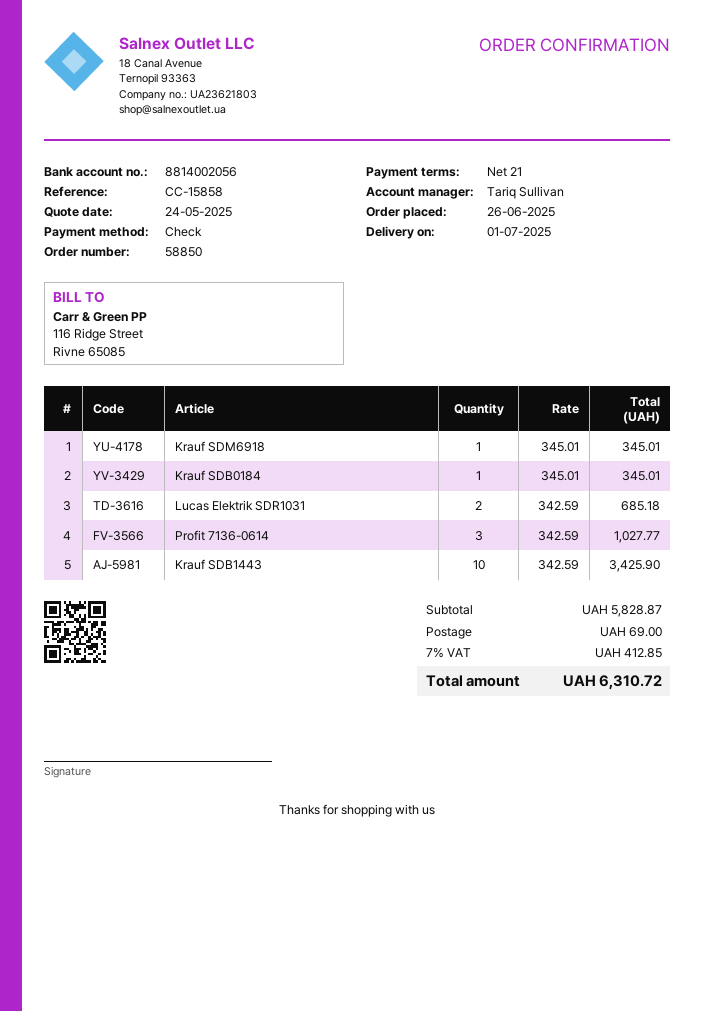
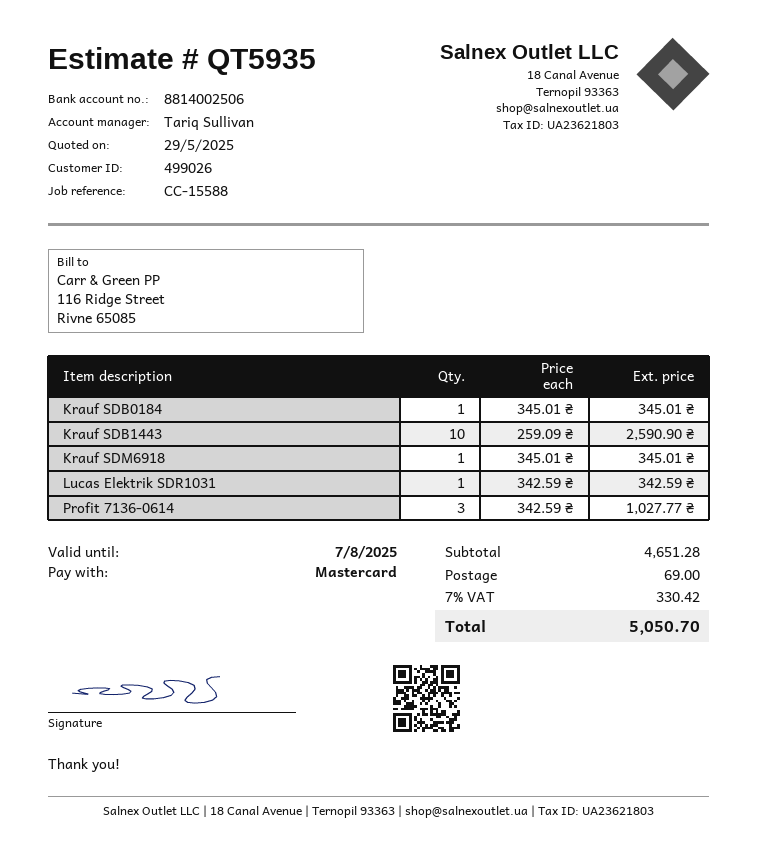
quote date: 2025-05-24 -> 2025-05-29
reference: CC-15858 -> CC-15588
payment method: cheque -> Mastercard
bank account: 8814002056 -> 8814002506
Lucas Elektrik SDR1031: 2 x 342.59 = 685.18 -> 1 x 342.59 = 342.59
Krauf SDB1443: 10 x 342.59 = 3425.90 -> 10 x 259.09 = 2590.90
subtotal: 5828.87 -> 4651.28
tax: 7% = 412.85 -> 7% = 330.42
total: 6310.72 -> 5050.70

